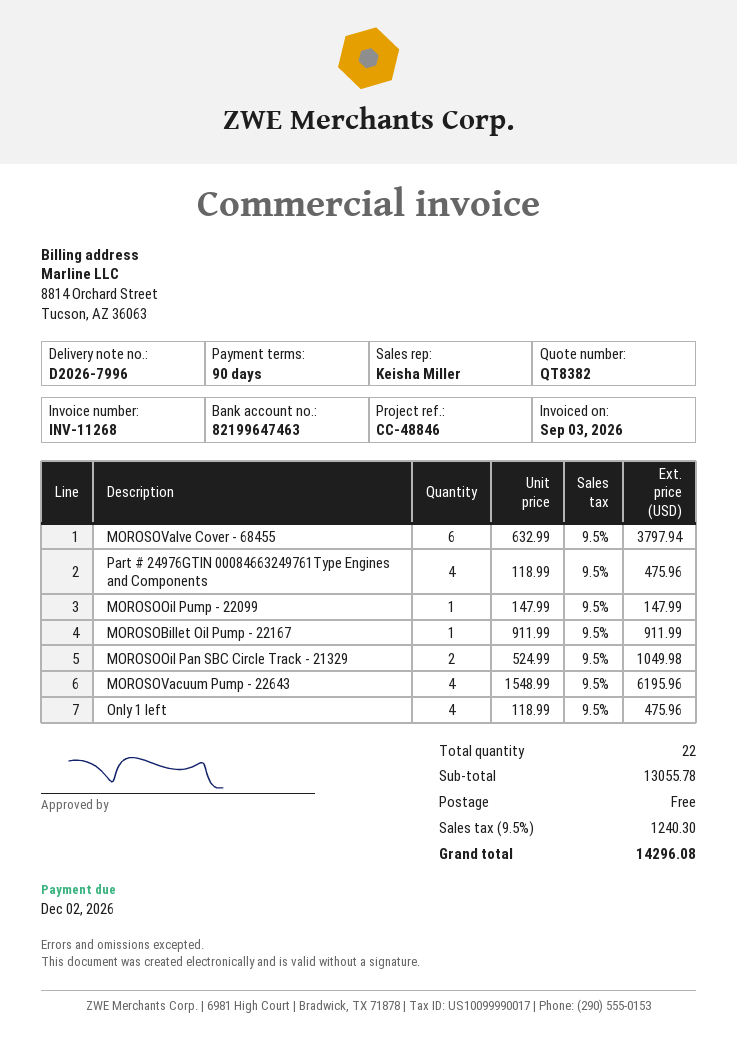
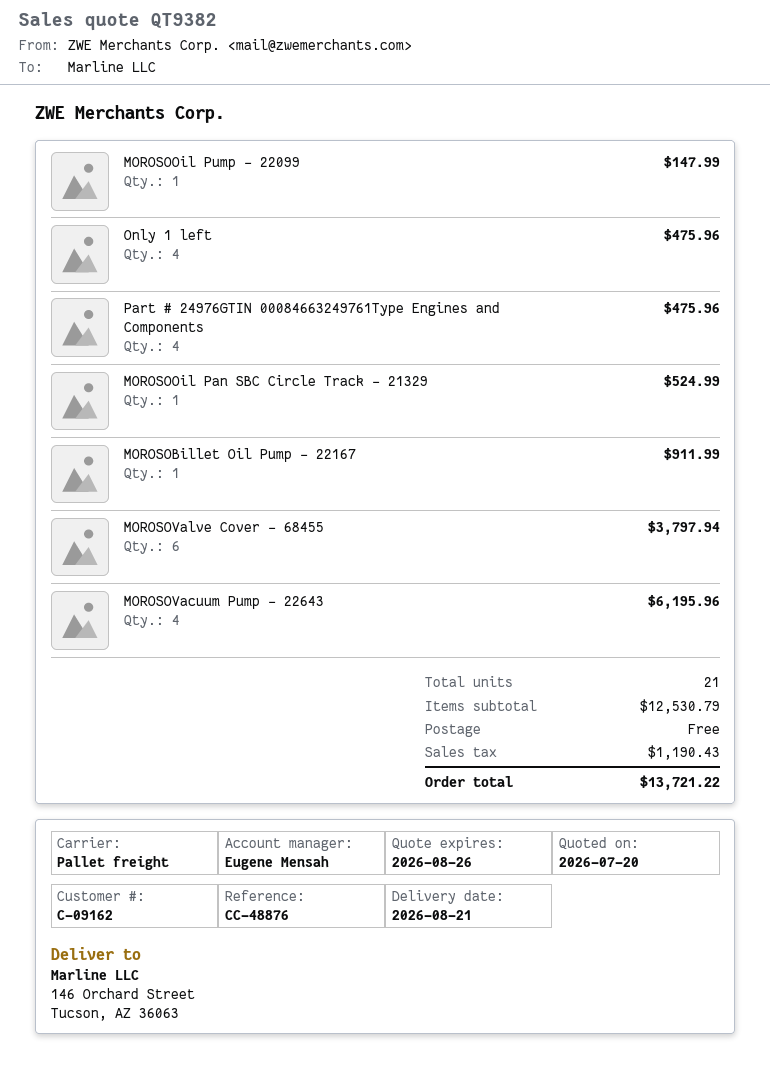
quote number: QT8382 -> QT9382
reference: CC-48846 -> CC-48876
sales rep: Keisha Miller -> Eugene Mensah
MOROSOOil Pan SBC Circle Track - 21329: 2 for 1049.98 -> 1 for 524.99
total quantity: 22 -> 21
subtotal: 13055.78 -> 12530.79
tax: 1240.30 -> 1190.43
total: 14296.08 -> 13721.22

